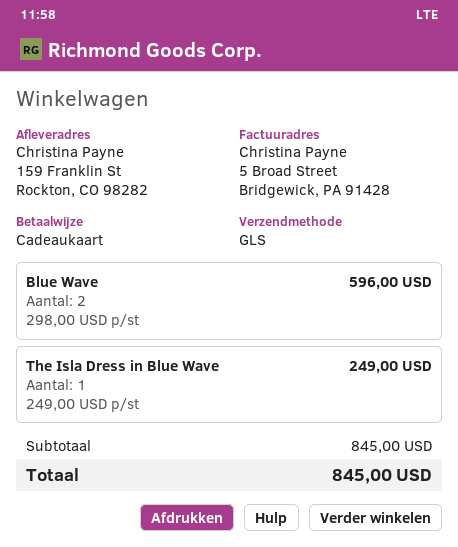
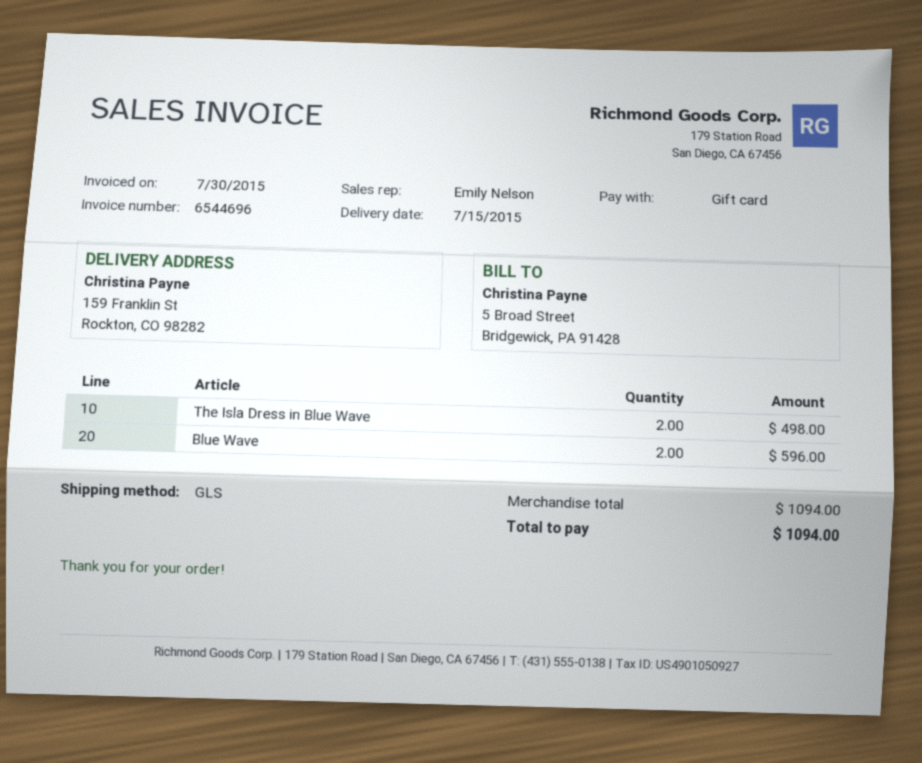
The Isla Dress in Blue Wave: 1 for 249.00 -> 2 for 498.00
subtotal: 845.00 -> 1094.00
total: 845.00 -> 1094.00

